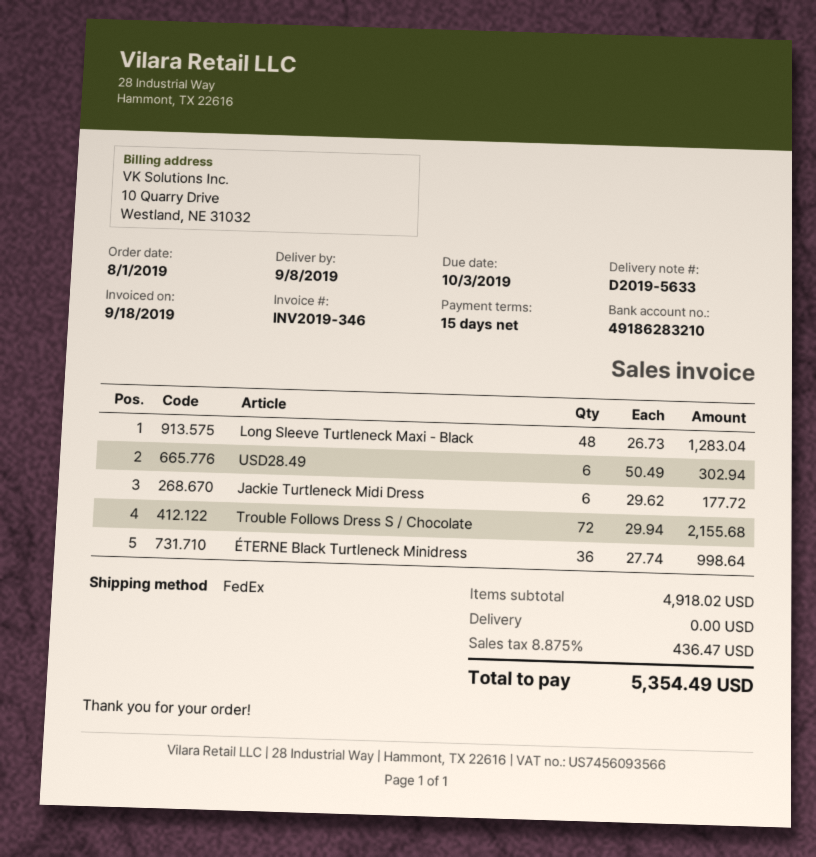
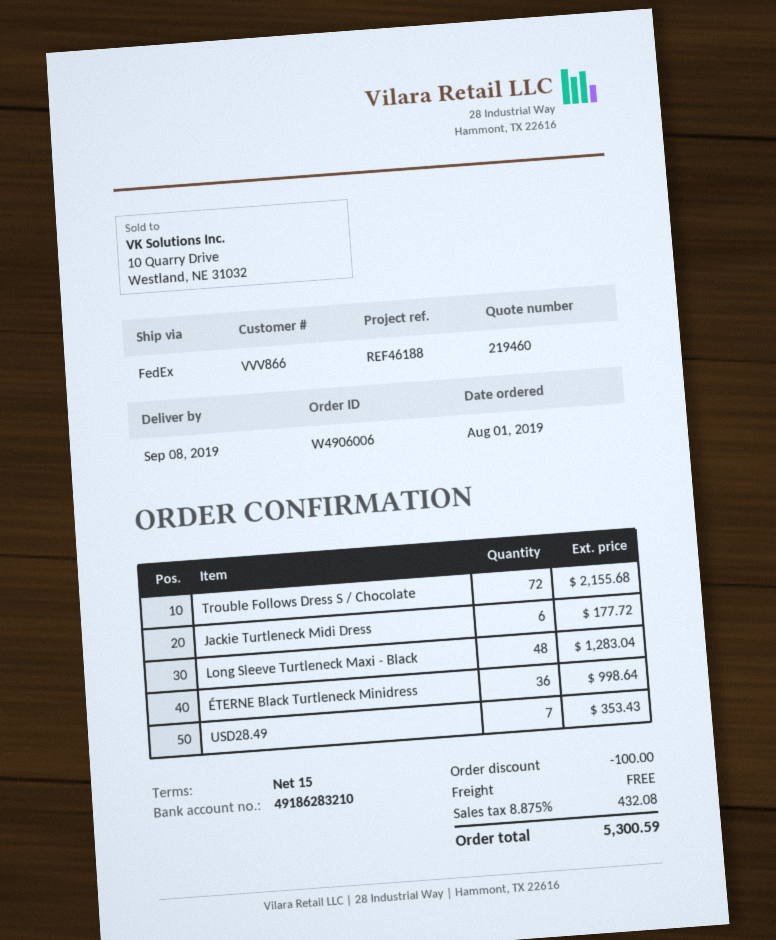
USD28.49: 6 for 302.94 -> 7 for 353.43
discount: none -> 100.00
tax: 8.875% = 436.47 -> 8.875% = 432.08
total: 5354.49 -> 5300.59

